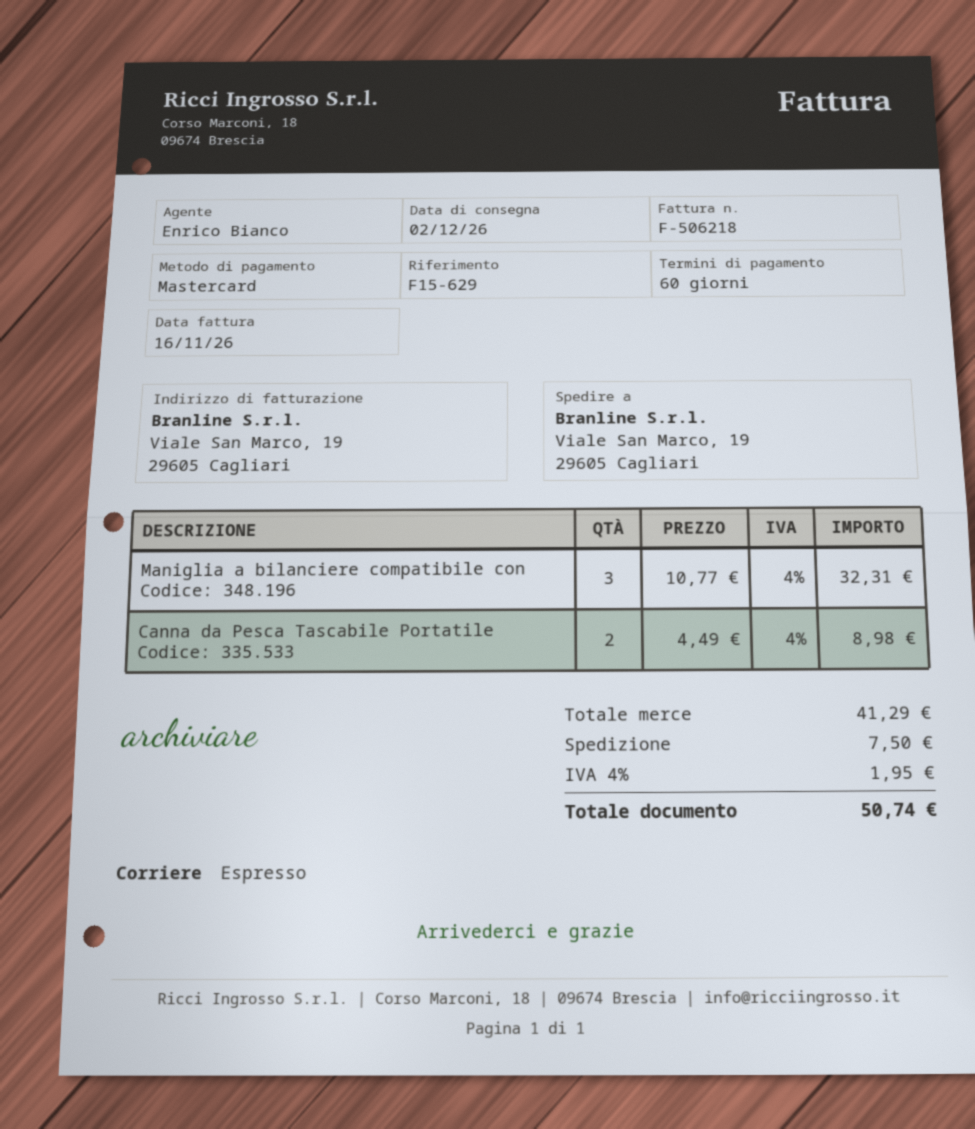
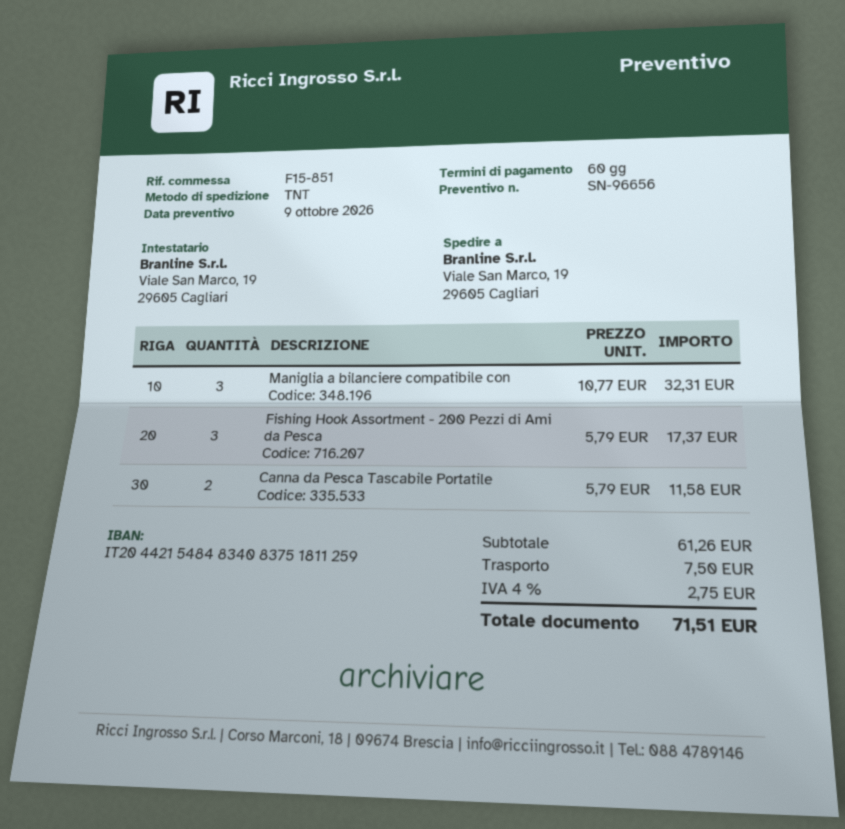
reference: F15-629 -> F15-851
shipping method: express -> TNT
Canna da Pesca Tascabile Portatile: 2 x 4.49 = 8.98 -> 2 x 5.79 = 11.58
Fishing Hook Assortment - 200 Pezzi di Ami da Pesca: none -> 3 x 5.79 = 17.37
subtotal: 41.29 -> 61.26
tax: 4% = 1.95 -> 4% = 2.75
total: 50.74 -> 71.51

